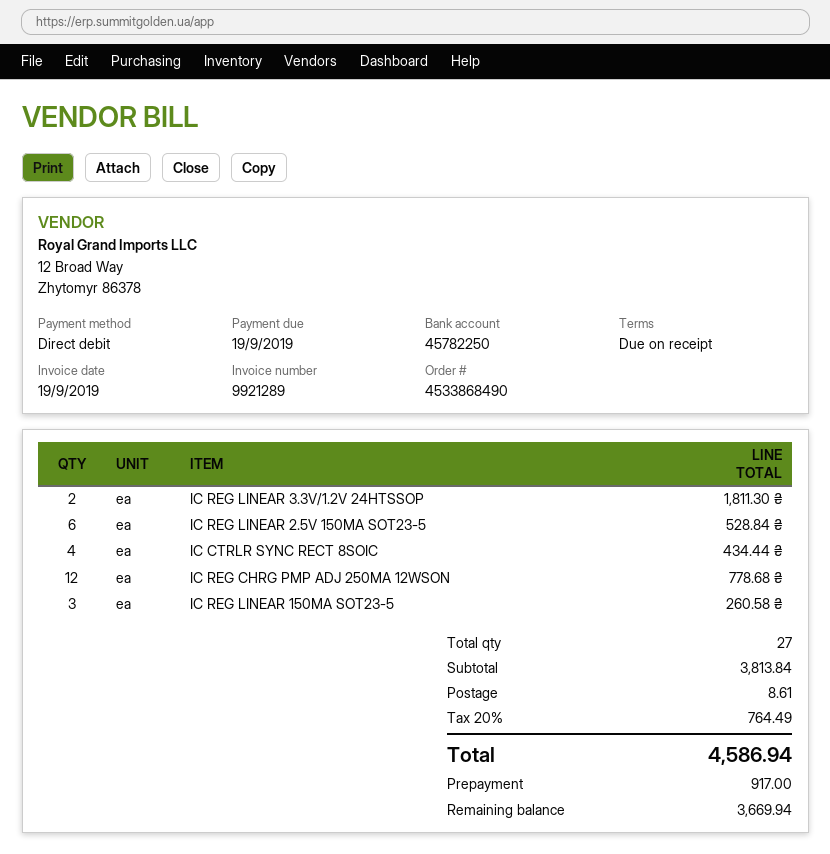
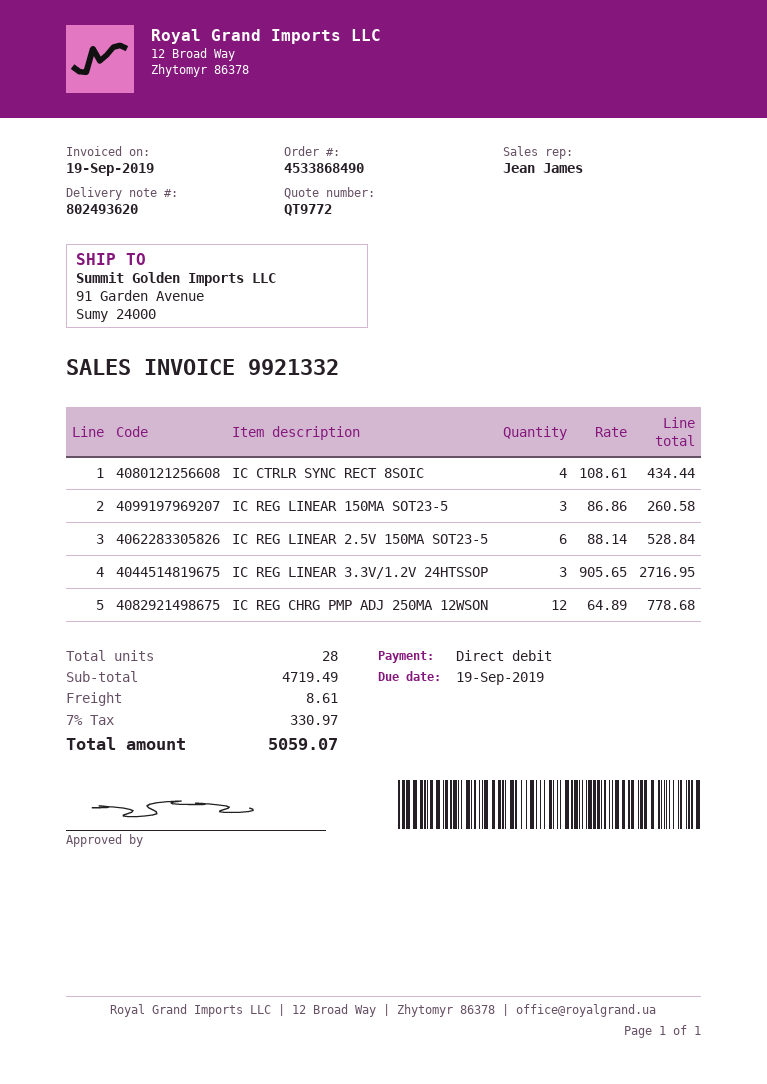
invoice number: 9921289 -> 9921332
IC REG LINEAR 3.3V/1.2V 24HTSSOP: 2 for 1811.30 -> 3 for 2716.95
total quantity: 27 -> 28
subtotal: 3813.84 -> 4719.49
tax: 20% = 764.49 -> 7% = 330.97
total: 4586.94 -> 5059.07

